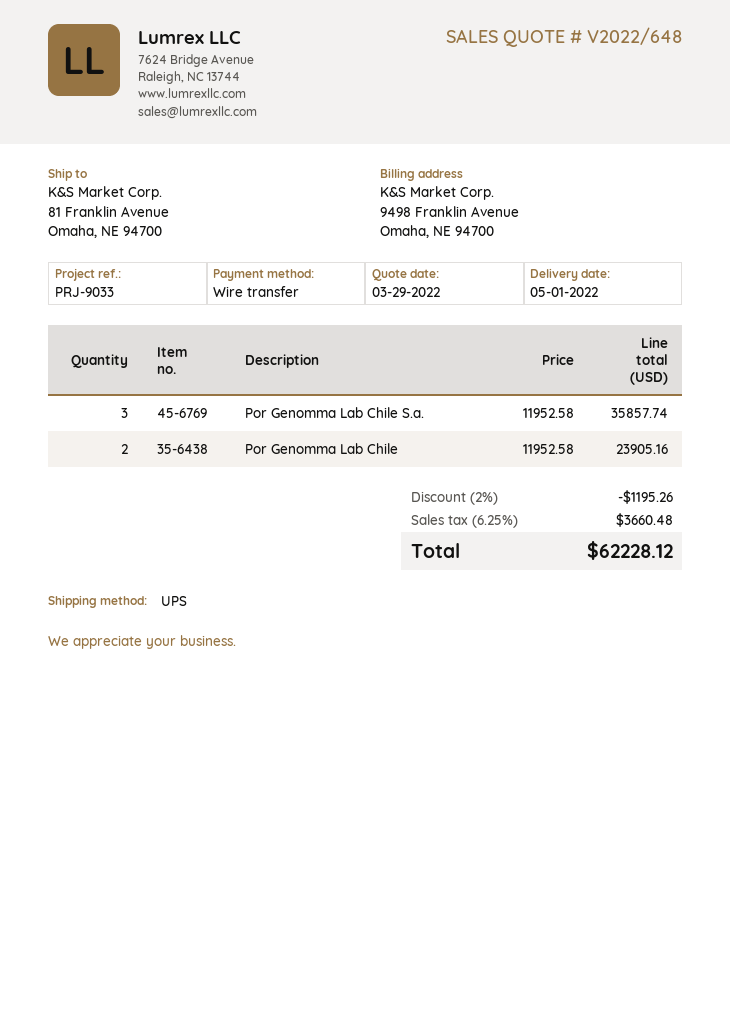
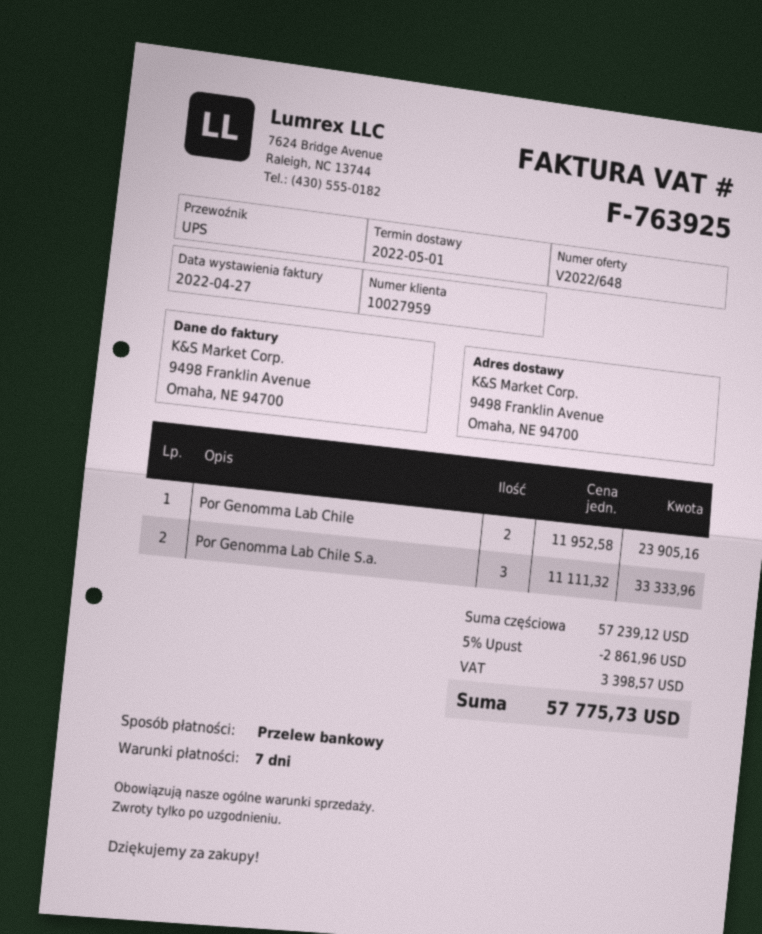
ship to: 81 Franklin Avenue, Omaha, NE 94700 -> 9498 Franklin Avenue, Omaha, NE 94700
Por Genomma Lab Chile S.a.: 3 x 11952.58 = 35857.74 -> 3 x 11111.32 = 33333.96
discount: 2% = 1195.26 -> 5% = 2861.96
tax: 3660.48 -> 3398.57
total: 62228.12 -> 57775.73

